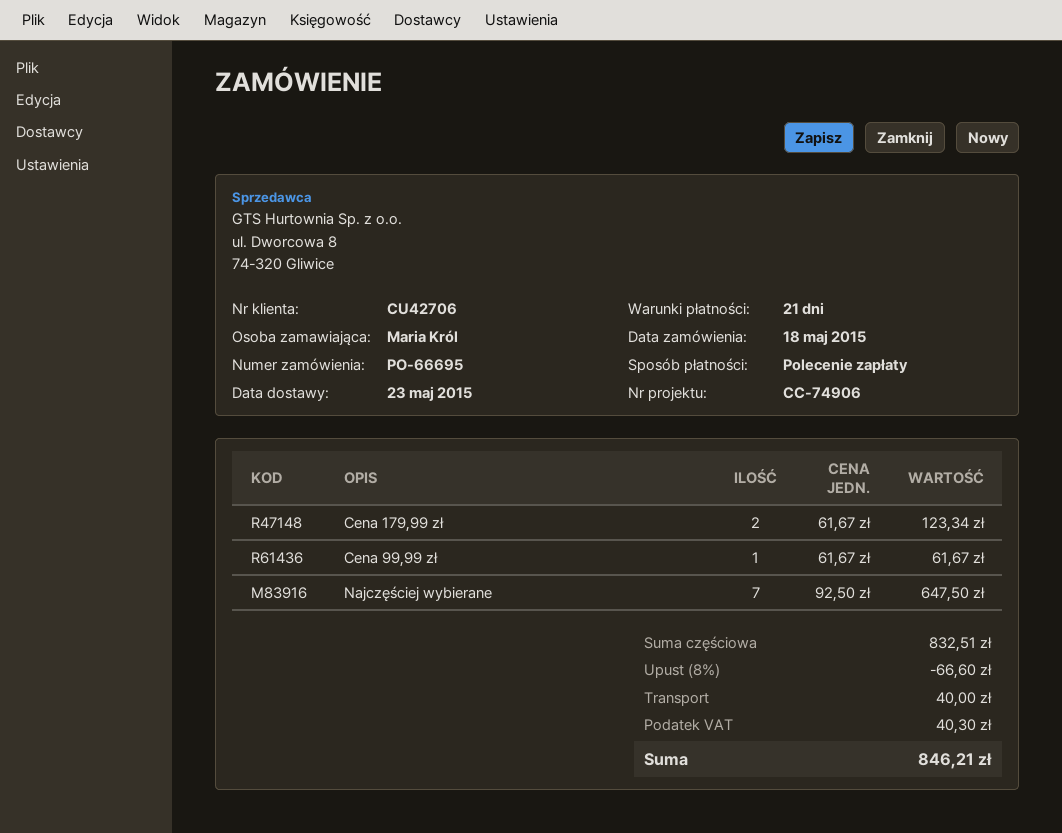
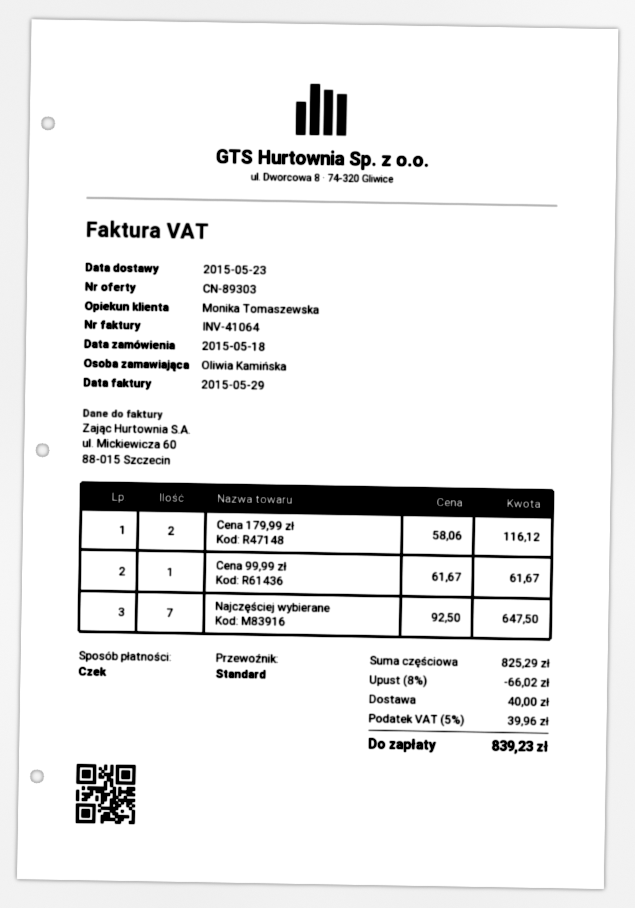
ordered by: Maria Król -> Oliwia Kamińska
payment method: direct debit -> cheque
Cena 179,99 zł: 2 x 61.67 = 123.34 -> 2 x 58.06 = 116.12
subtotal: 832.51 -> 825.29
discount: 8% = 66.60 -> 8% = 66.02
tax: 40.30 -> 39.96
total: 846.21 -> 839.23

